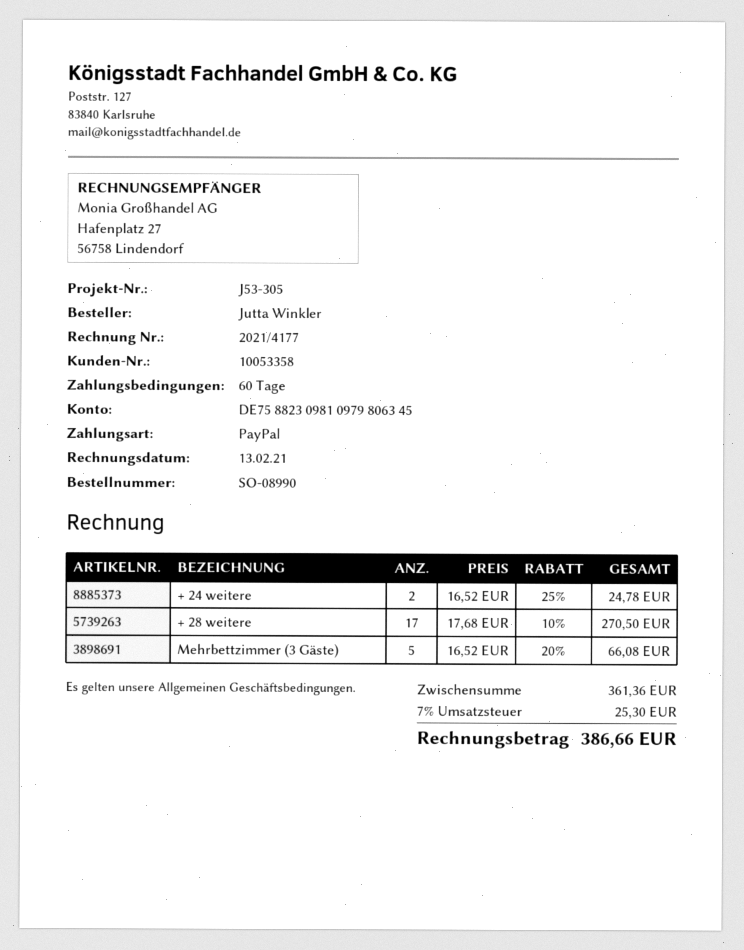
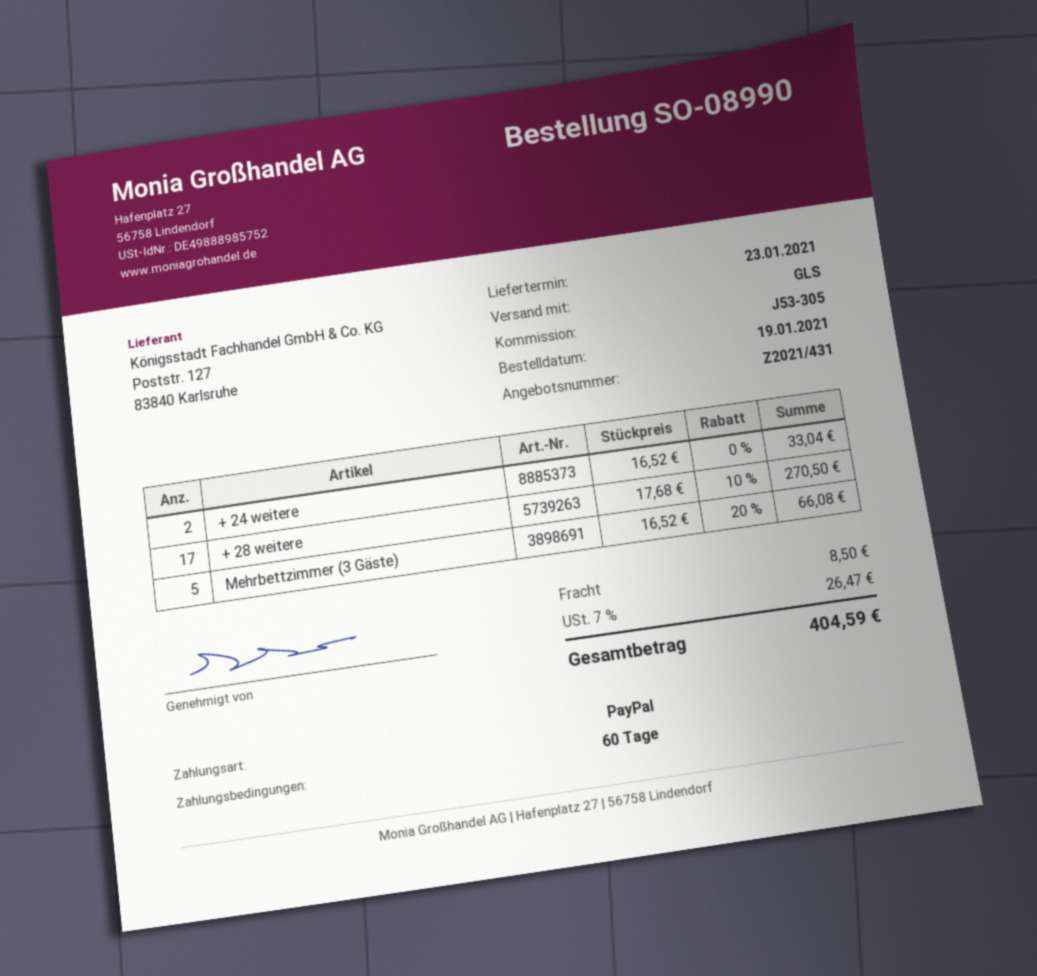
+ 24 weitere: 2 x 16.52 - 25% = 24.78 -> 2 x 16.52 = 33.04
shipping: none -> 8.50
tax: 7% = 25.30 -> 7% = 26.47
total: 386.66 -> 404.59

